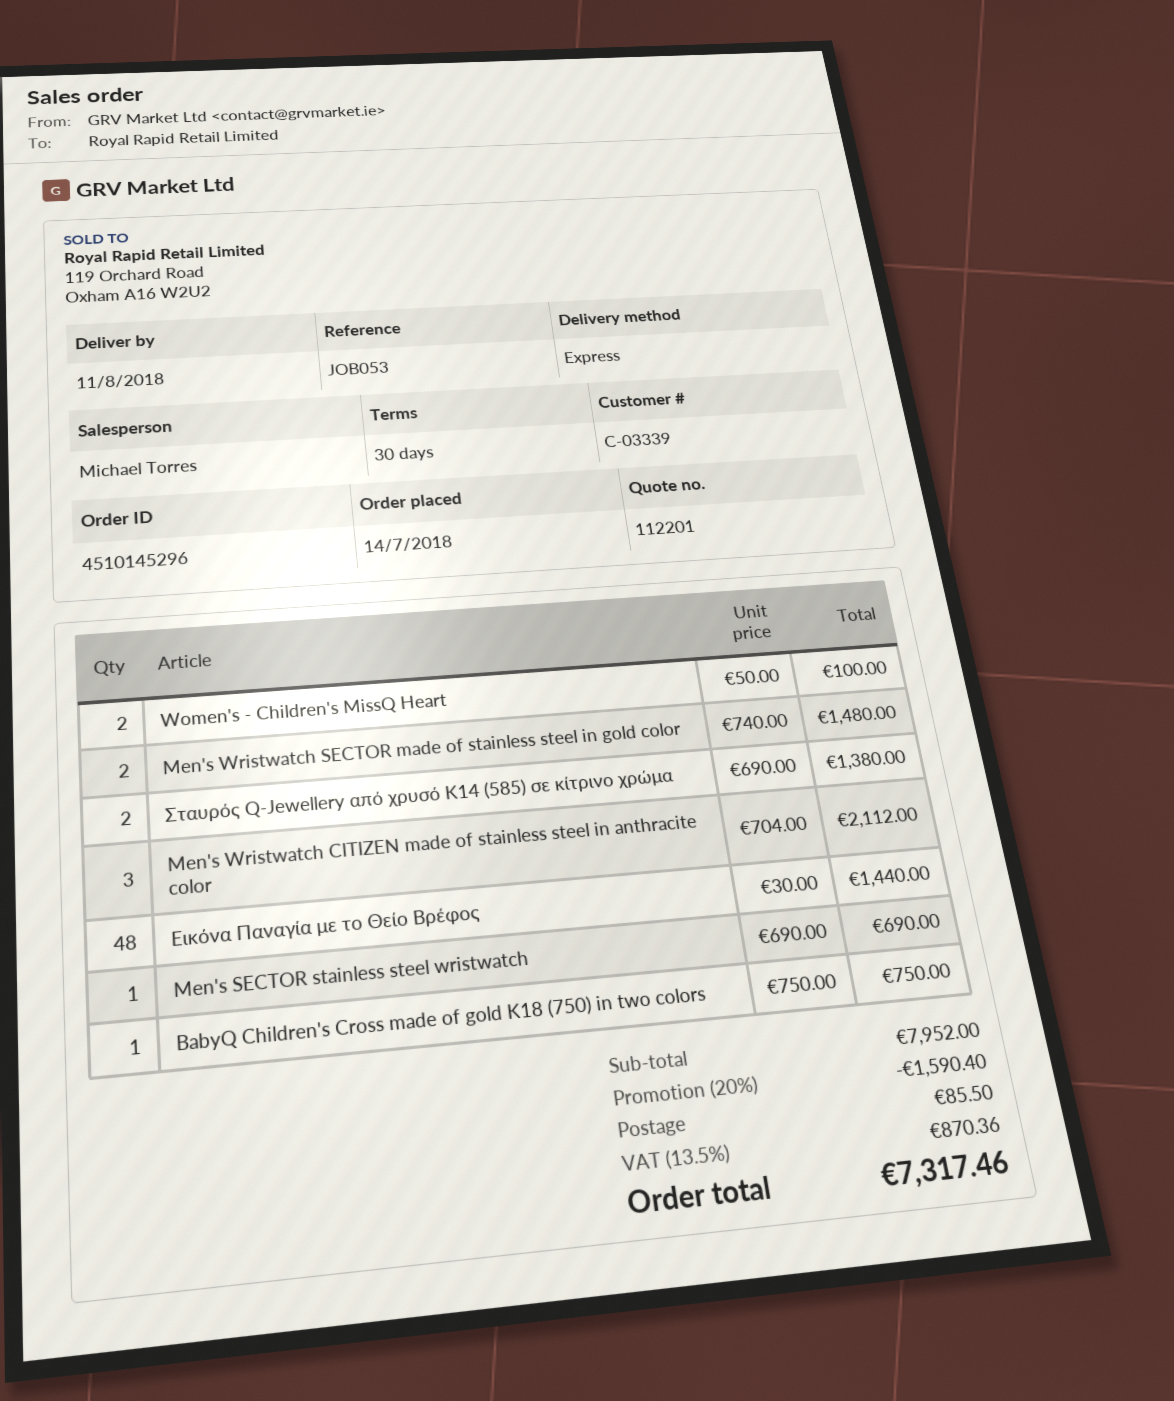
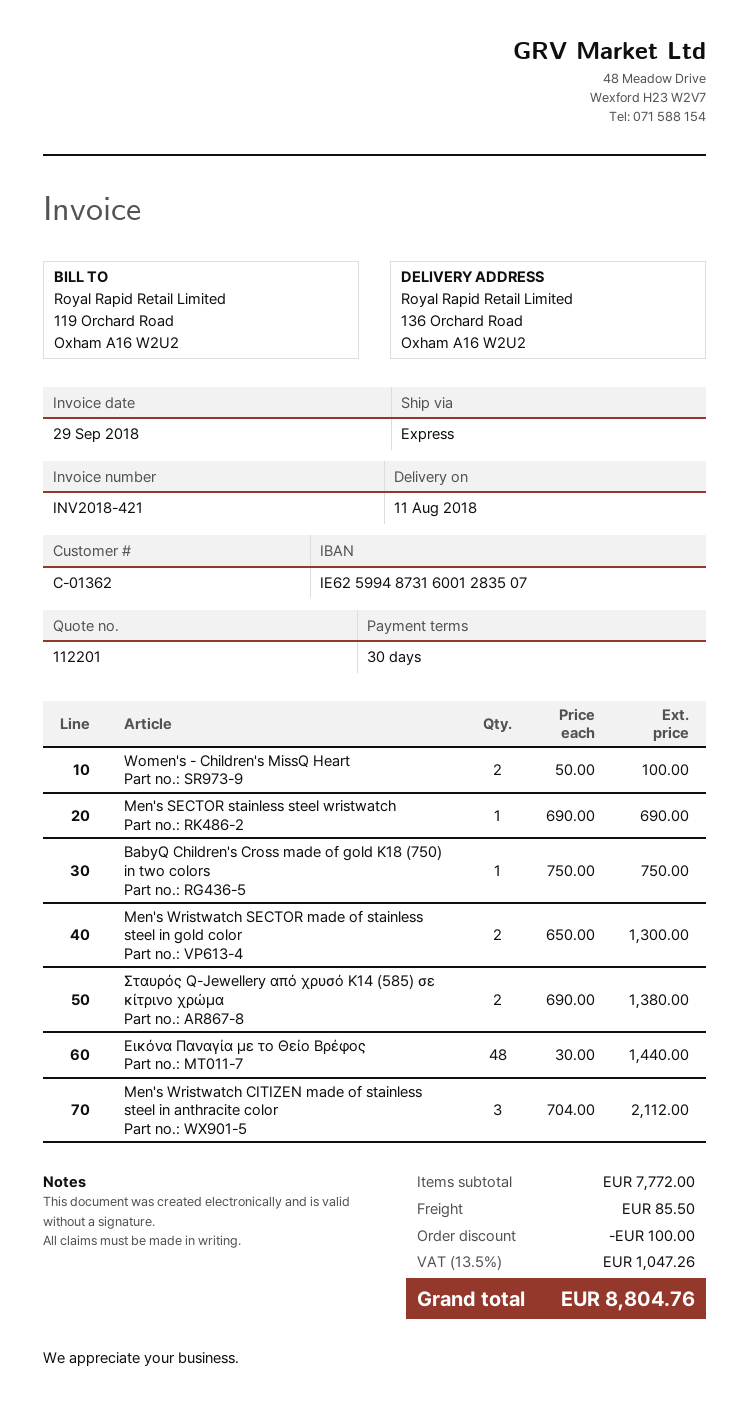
customer number: C-03339 -> C-01362
Men's Wristwatch SECTOR made of stainless steel in gold color: 2 x 740.00 = 1480.00 -> 2 x 650.00 = 1300.00
subtotal: 7952.00 -> 7772.00
discount: 1590.40 -> 100.00
tax: 13.5% = 870.36 -> 13.5% = 1047.26
total: 7317.46 -> 8804.76

